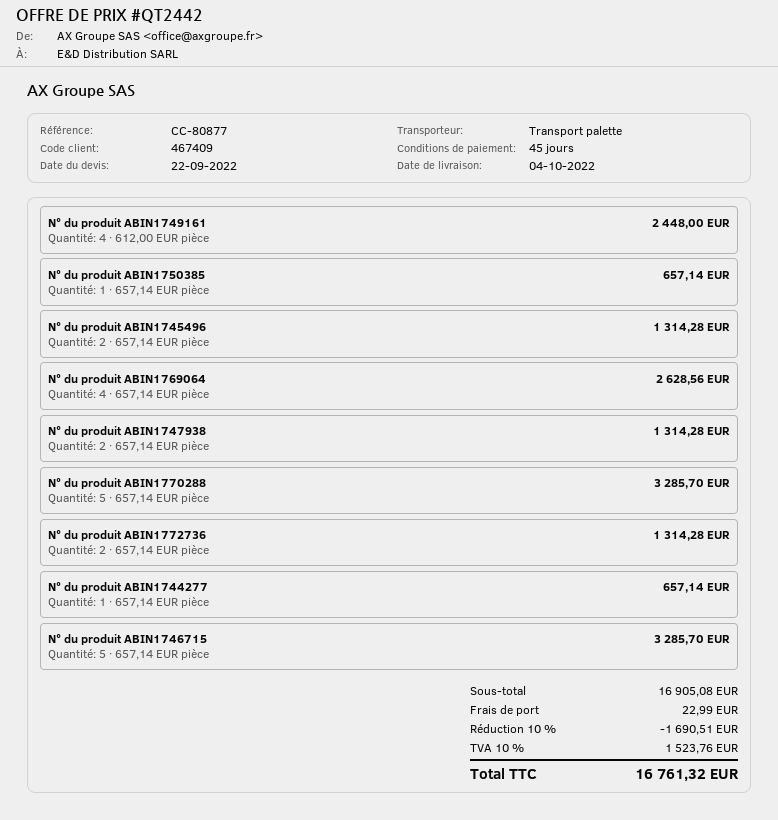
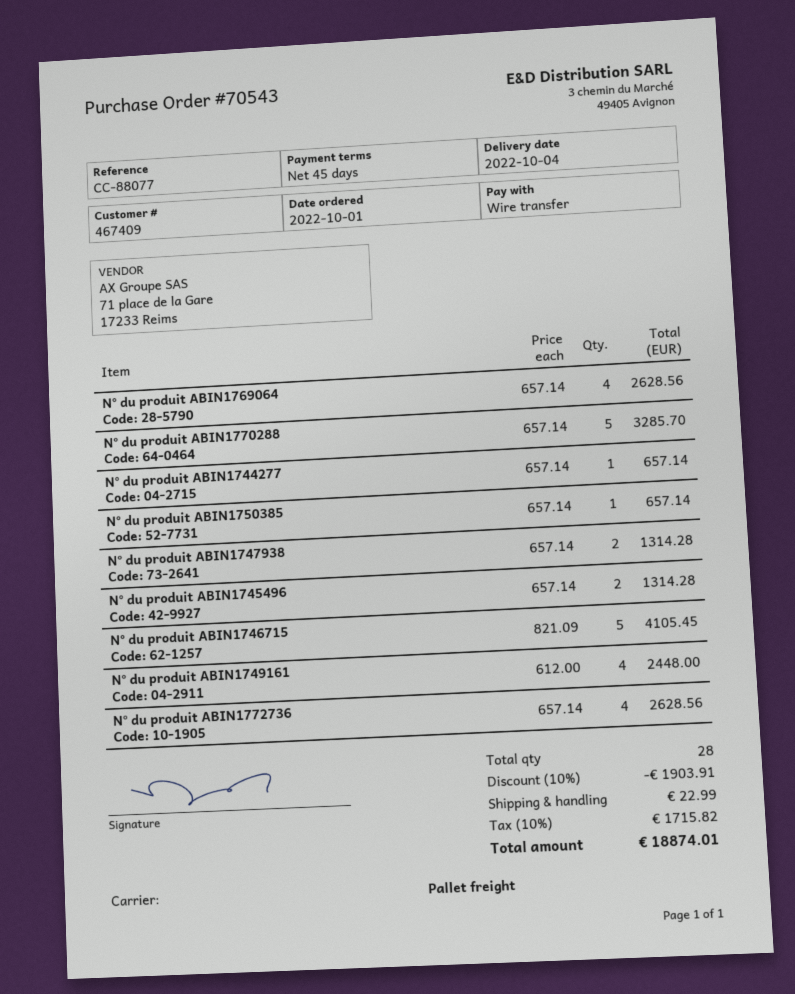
reference: CC-80877 -> CC-88077
N° du produit ABIN1772736: 2 x 657.14 = 1314.28 -> 4 x 657.14 = 2628.56
N° du produit ABIN1746715: 5 x 657.14 = 3285.70 -> 5 x 821.09 = 4105.45
discount: 10% = 1690.51 -> 10% = 1903.91
tax: 10% = 1523.76 -> 10% = 1715.82
total: 16761.32 -> 18874.01

